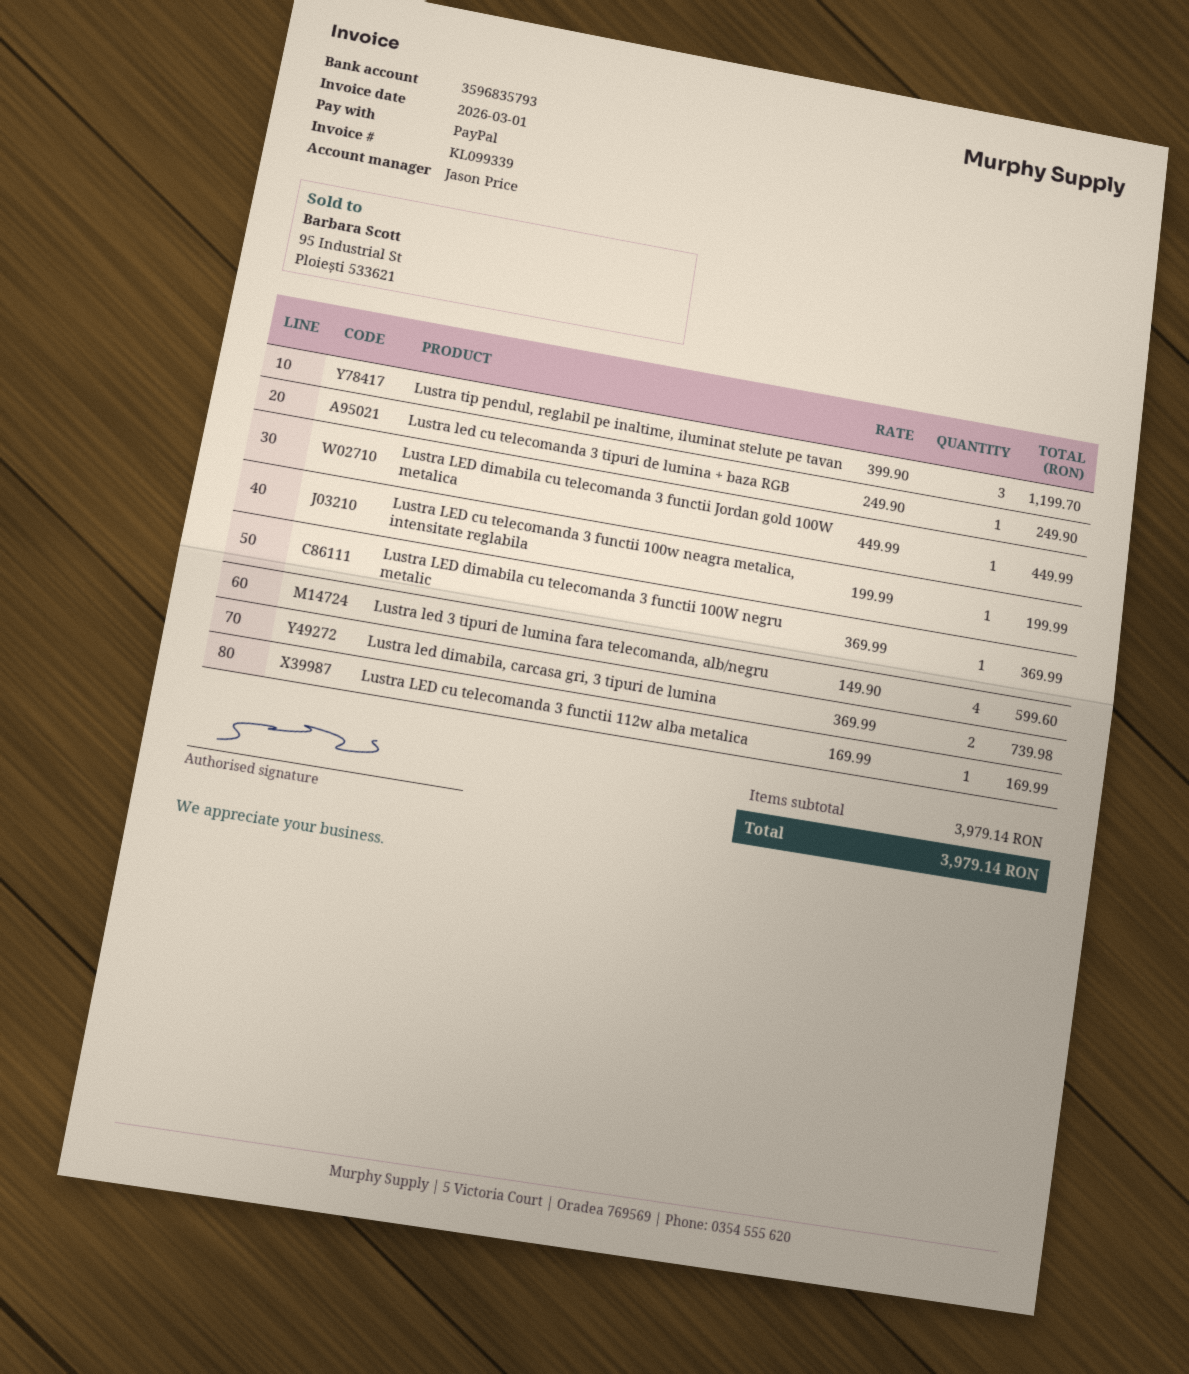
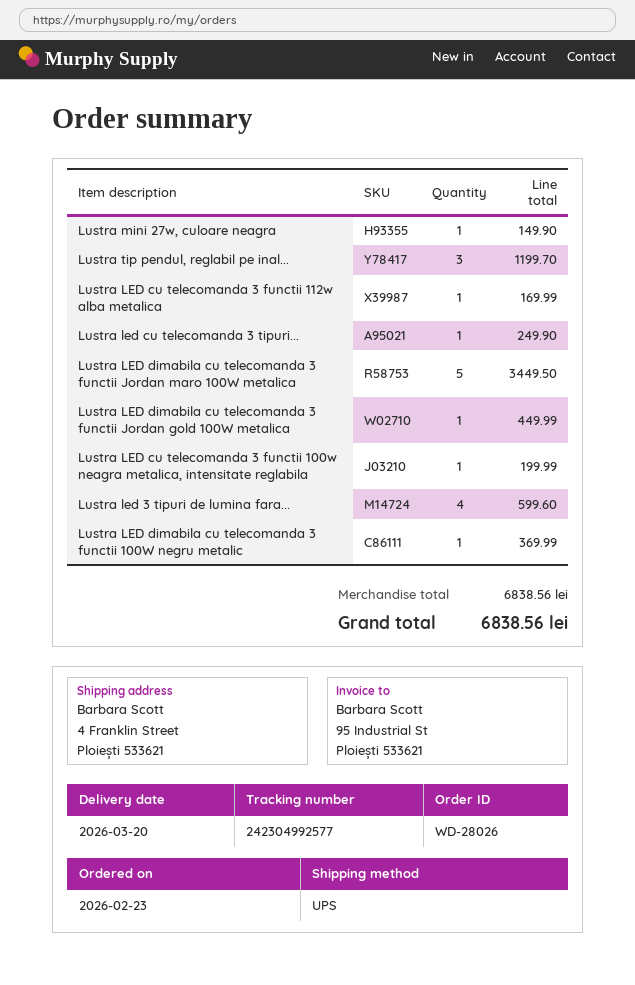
Lustra led dimabila, carcasa gri, 3 tipuri de lumina: 2 for 739.98 -> none
Lustra mini 27w, culoare neagra: none -> 1 for 149.90
Lustra LED dimabila cu telecomanda 3 functii Jordan maro 100W metalica: none -> 5 for 3449.50
subtotal: 3979.14 -> 6838.56
total: 3979.14 -> 6838.56

